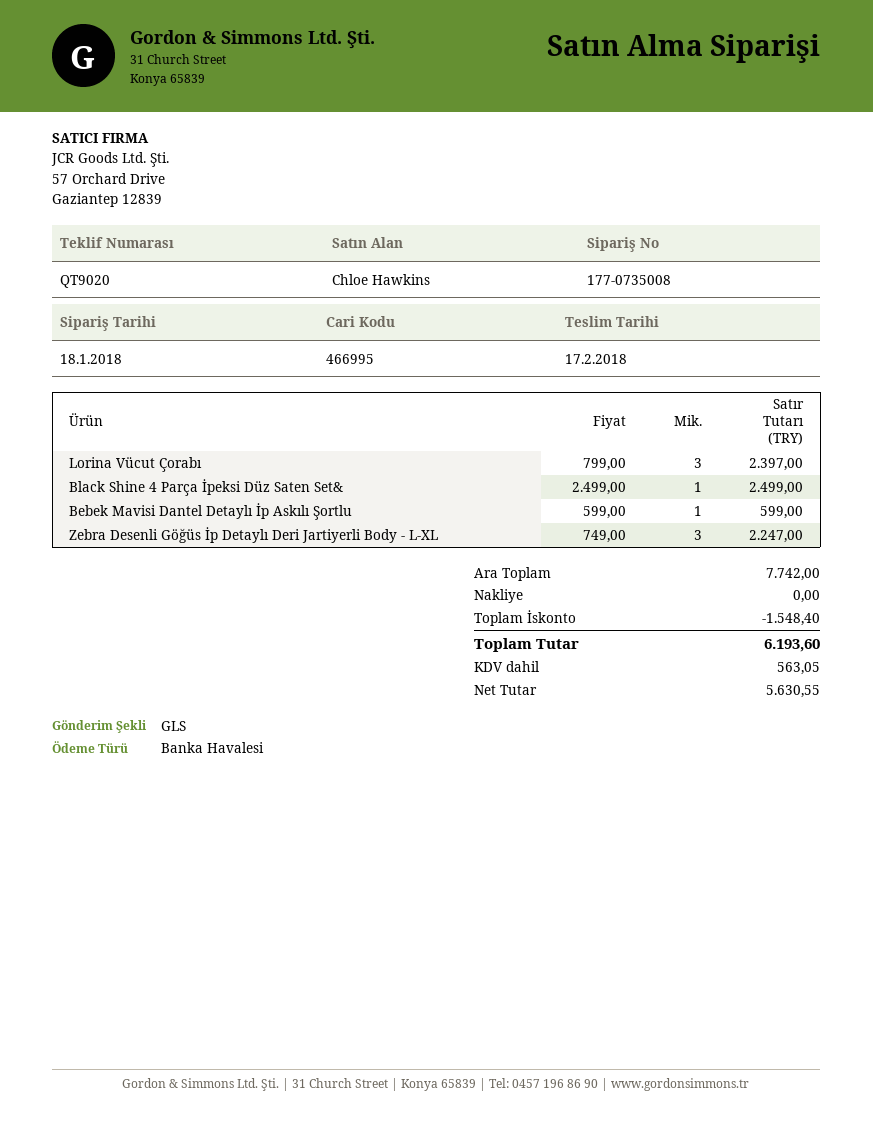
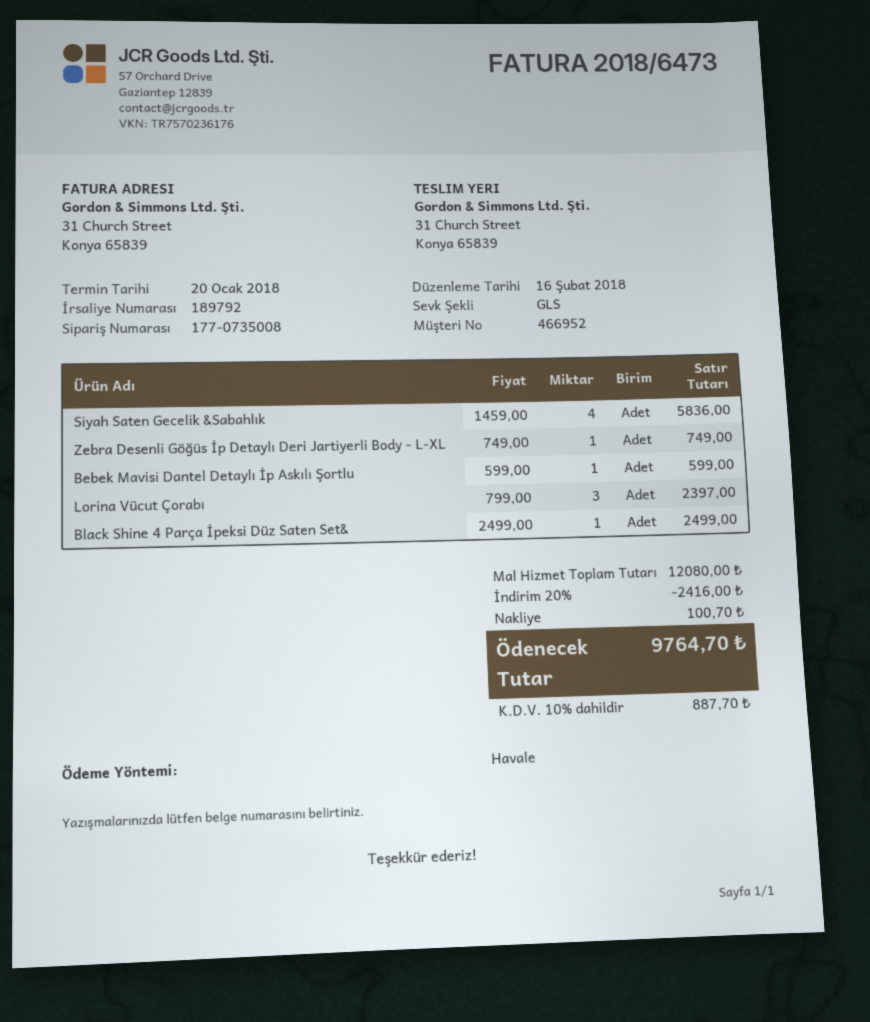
delivery date: 2018-02-17 -> 2018-01-20
customer number: 466995 -> 466952
Zebra Desenli Göğüs İp Detaylı Deri Jartiyerli Body - L-XL: 3 x 749.00 = 2247.00 -> 1 x 749.00 = 749.00
Siyah Saten Gecelik &Sabahlık: none -> 4 x 1459.00 = 5836.00
subtotal: 7742.00 -> 12080.00
discount: 1548.40 -> 2416.00
shipping: 0.00 -> 100.70
tax: 563.05 -> 887.70
total: 6193.60 -> 9764.70

